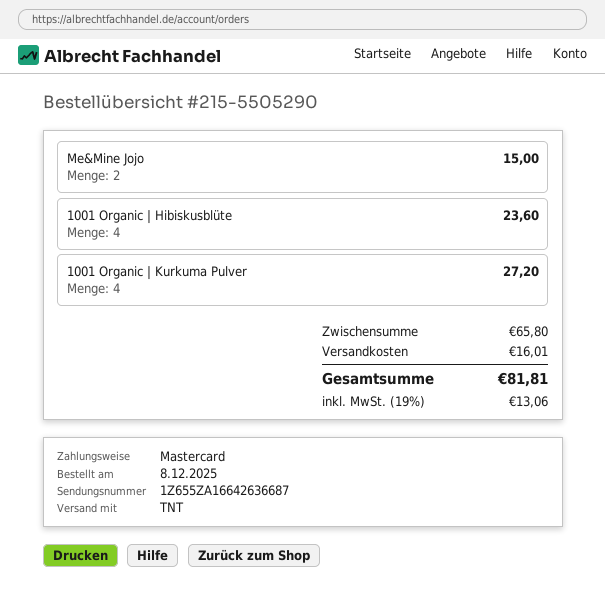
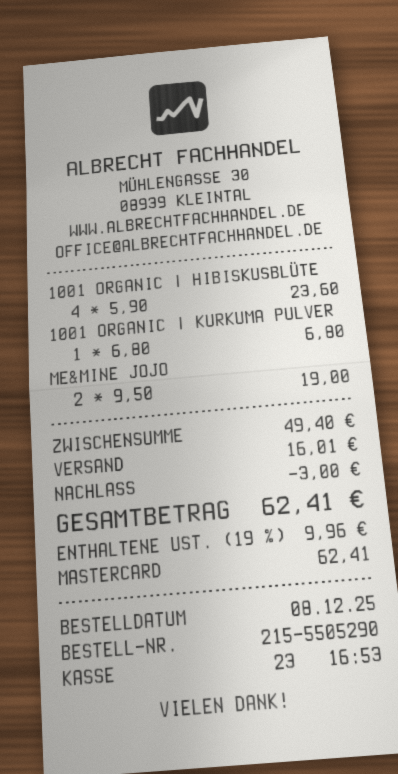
Me&Mine Jojo: 2 for 15.00 -> 2 for 19.00
1001 Organic | Kurkuma Pulver: 4 for 27.20 -> 1 for 6.80
subtotal: 65.80 -> 49.40
discount: none -> 3.00
tax: 19% = 13.06 -> 19% = 9.96
total: 81.81 -> 62.41

